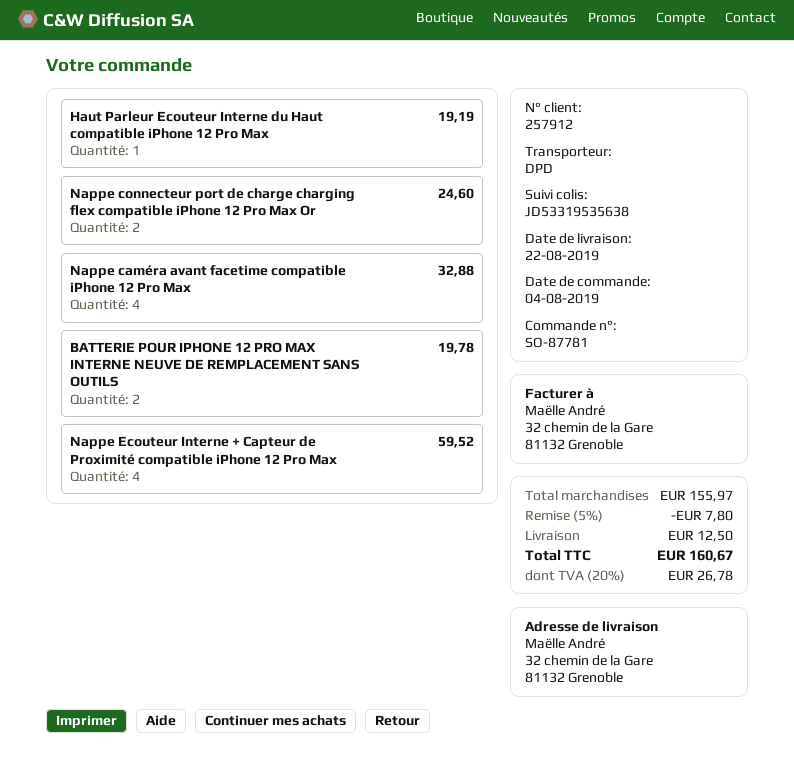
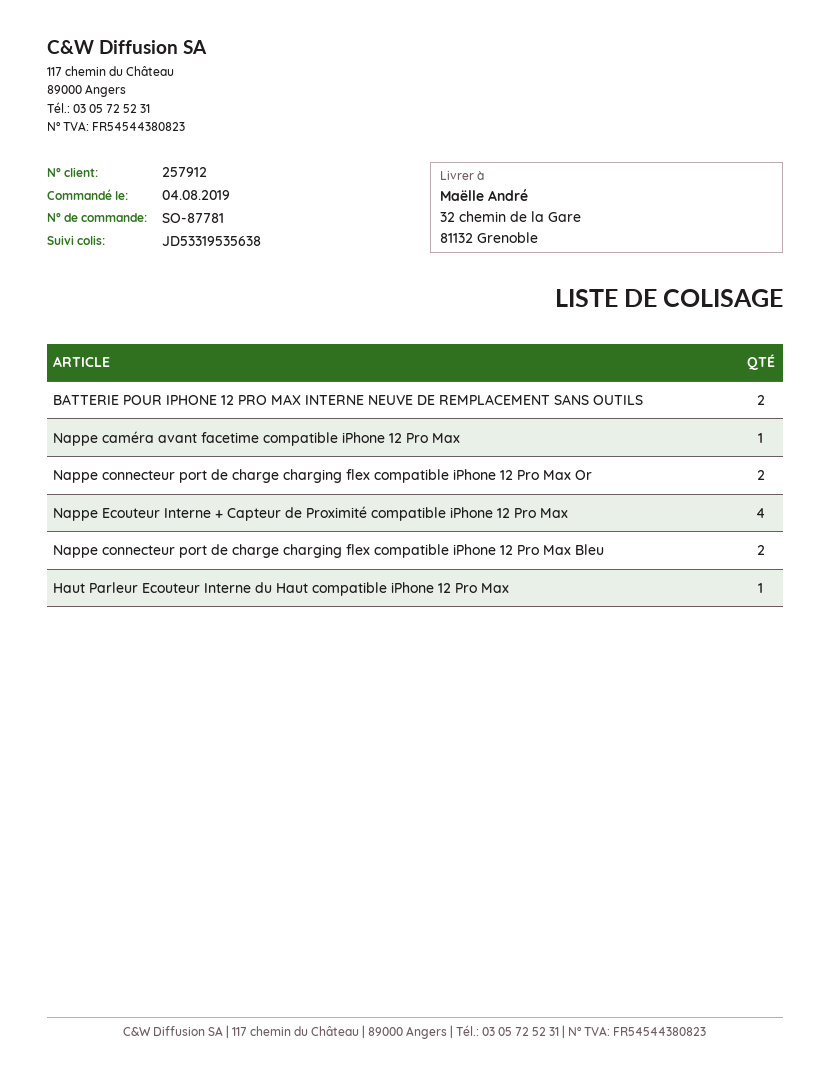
Nappe caméra avant facetime compatible iPhone 12 Pro Max: 4 -> 1
Nappe connecteur port de charge charging flex compatible iPhone 12 Pro Max Bleu: none -> 2

